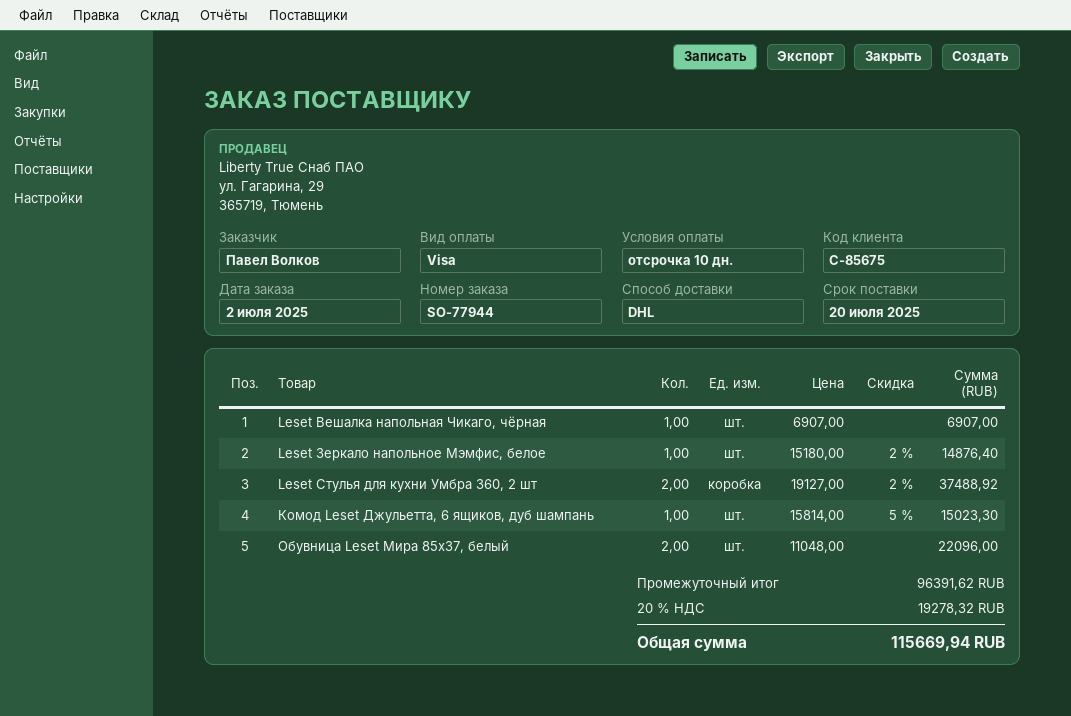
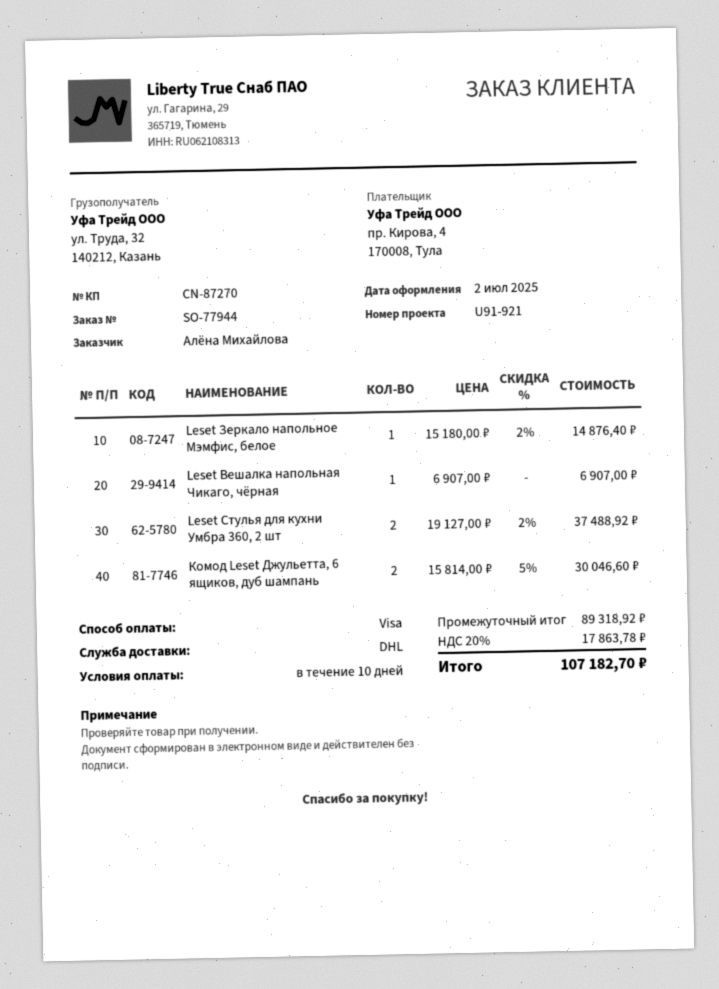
ordered by: Павел Волков -> Алёна Михайлова
Комод Leset Джульетта, 6 ящиков, дуб шампань: 1 x 15814.00 - 5% = 15023.30 -> 2 x 15814.00 - 5% = 30046.60
Обувница Leset Мира 85х37, белый: 2 x 11048.00 = 22096.00 -> none
subtotal: 96391.62 -> 89318.92
tax: 20% = 19278.32 -> 20% = 17863.78
total: 115669.94 -> 107182.70

